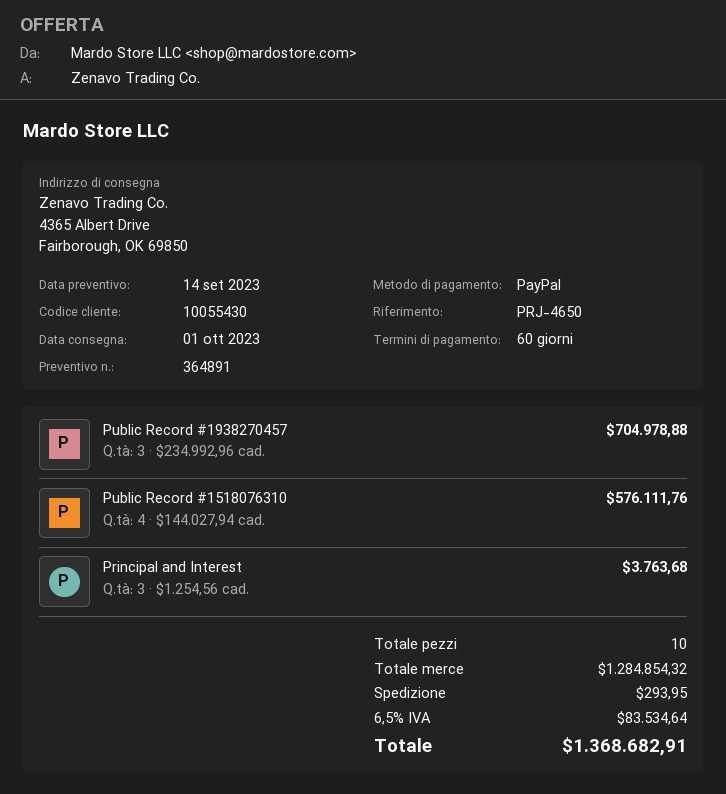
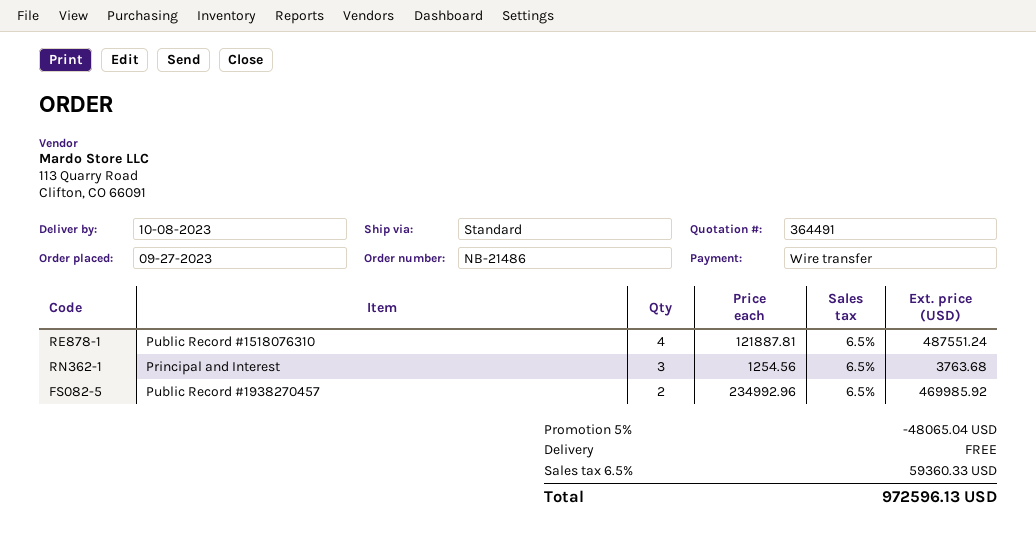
quote number: 364891 -> 364491
delivery date: 2023-10-01 -> 2023-10-08
payment method: PayPal -> bank transfer
Public Record #1938270457: 3 x 234992.96 = 704978.88 -> 2 x 234992.96 = 469985.92
Public Record #1518076310: 4 x 144027.94 = 576111.76 -> 4 x 121887.81 = 487551.24
discount: none -> 5% = 48065.04
shipping: 293.95 -> 0.00
tax: 6.5% = 83534.64 -> 6.5% = 59360.33
total: 1368682.91 -> 972596.13

